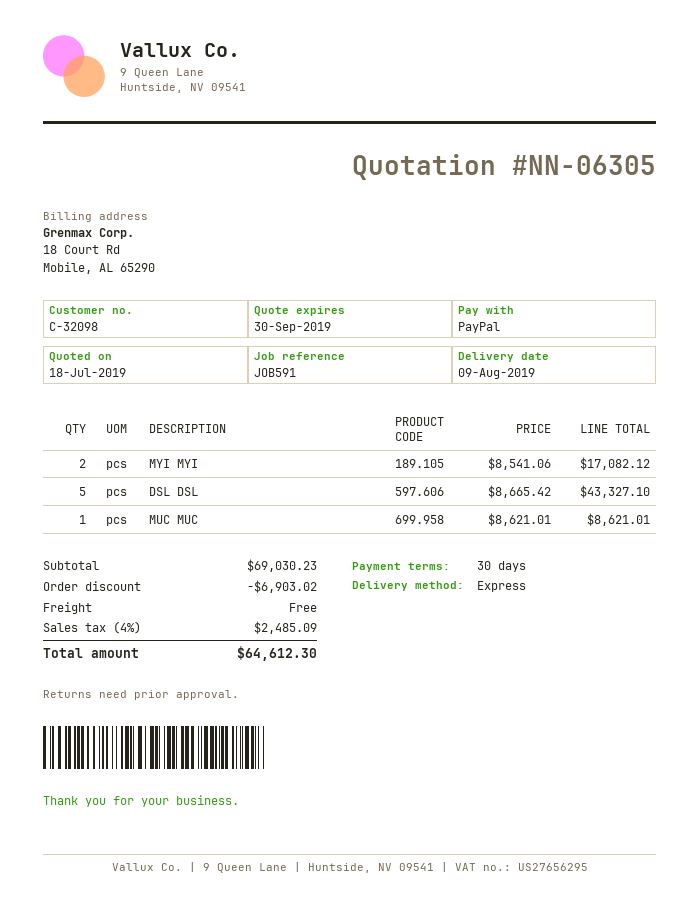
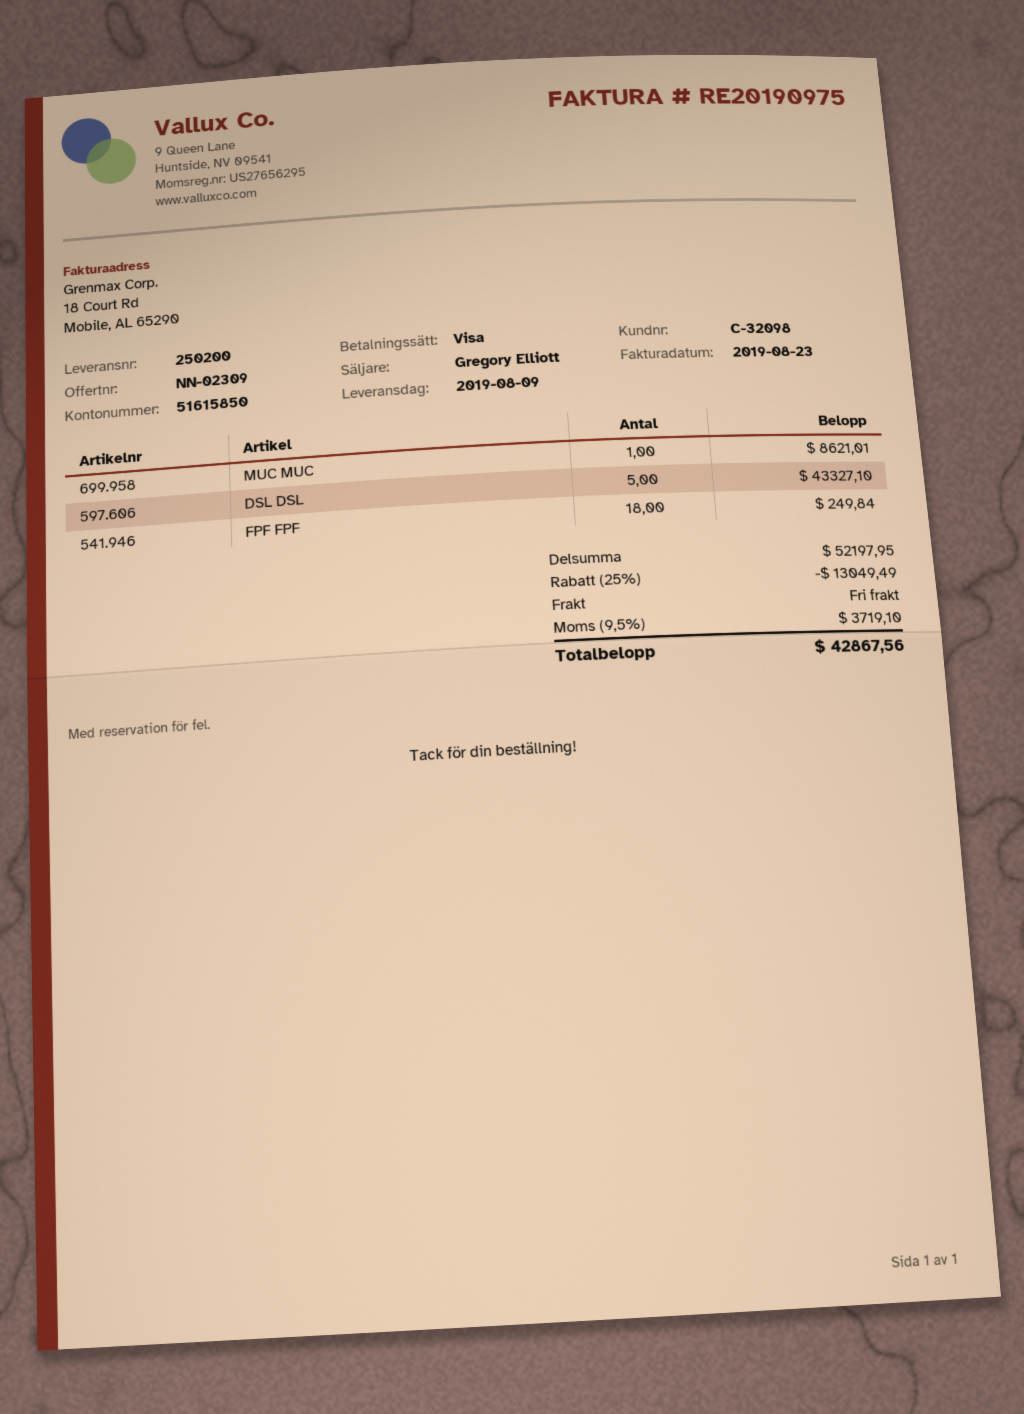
quote number: NN-06305 -> NN-02309
payment method: PayPal -> Visa
MYI MYI: 2 for 17082.12 -> none
FPF FPF: none -> 18 for 249.84
subtotal: 69030.23 -> 52197.95
discount: 6903.02 -> 13049.49
tax: 4% = 2485.09 -> 9.5% = 3719.10
total: 64612.30 -> 42867.56

